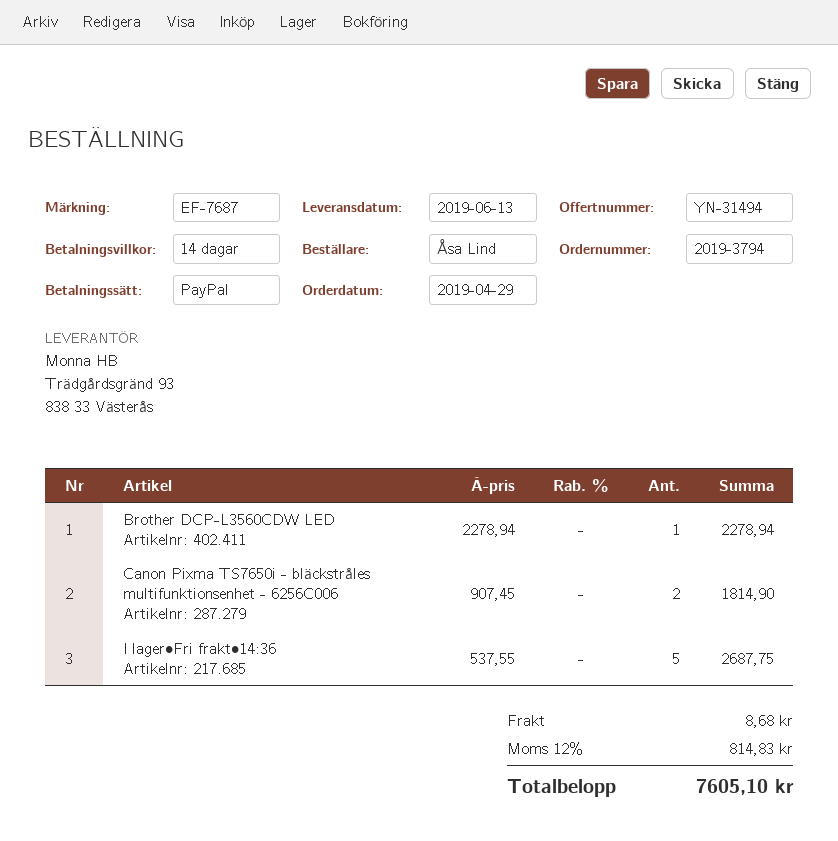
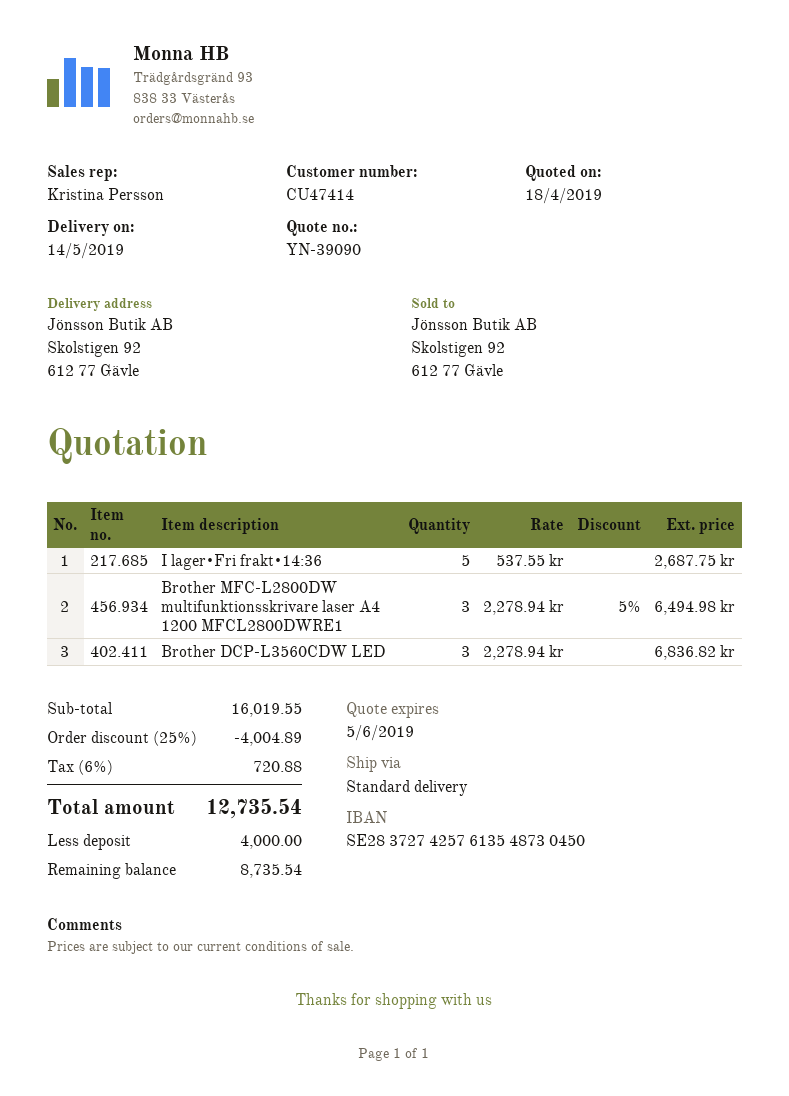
quote number: YN-31494 -> YN-39090
delivery date: 2019-06-13 -> 2019-05-14
Brother DCP-L3560CDW LED: 1 x 2278.94 = 2278.94 -> 3 x 2278.94 = 6836.82
Canon Pixma TS7650i - bläckstråles multifunktionsenhet - 6256C006: 2 x 907.45 = 1814.90 -> none
Brother MFC-L2800DW multifunktionsskrivare laser A4 1200 MFCL2800DWRE1: none -> 3 x 2278.94 - 5% = 6494.98
discount: none -> 25% = 4004.89
shipping: 8.68 -> none
tax: 12% = 814.83 -> 6% = 720.88
total: 7605.10 -> 12735.54

